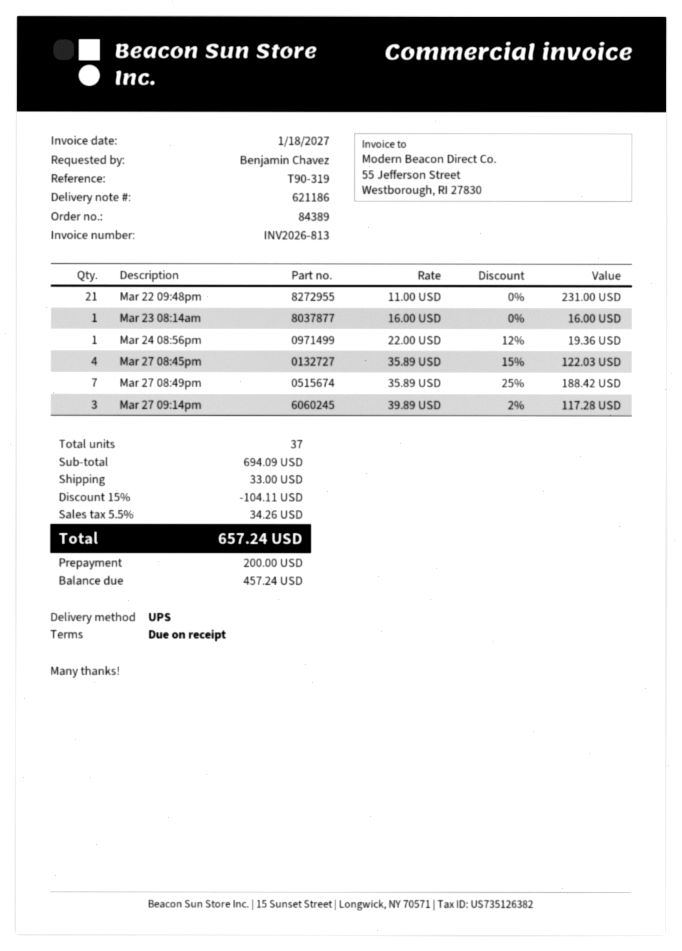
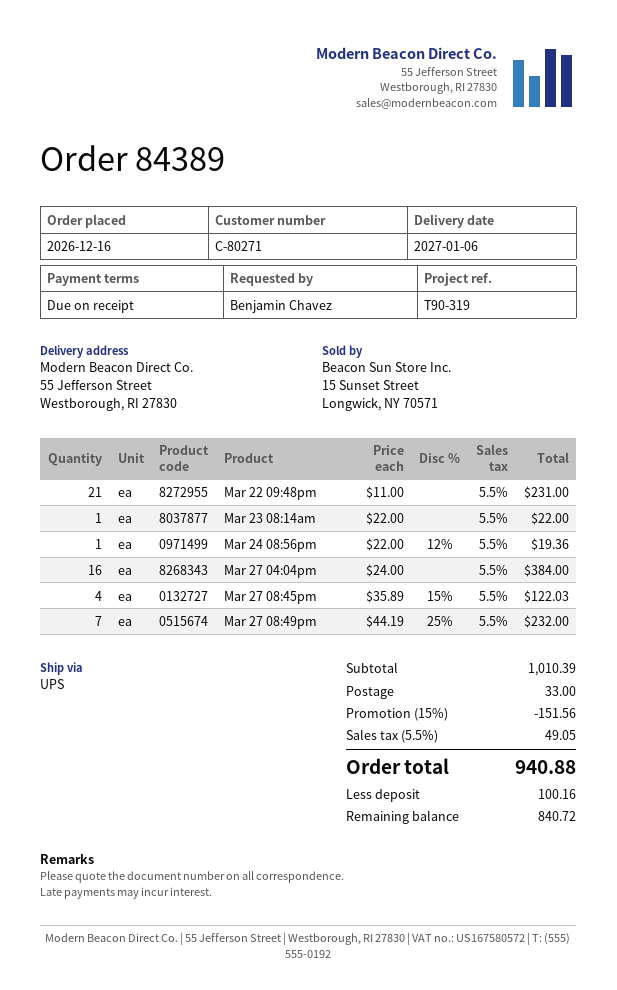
Mar 23 08:14am: 1 x 16.00 = 16.00 -> 1 x 22.00 = 22.00
Mar 27 08:49pm: 7 x 35.89 - 25% = 188.42 -> 7 x 44.19 - 25% = 232.00
Mar 27 09:14pm: 3 x 39.89 - 2% = 117.28 -> none
Mar 27 04:04pm: none -> 16 x 24.00 = 384.00
subtotal: 694.09 -> 1010.39
discount: 15% = 104.11 -> 15% = 151.56
tax: 5.5% = 34.26 -> 5.5% = 49.05
total: 657.24 -> 940.88
deposit: 200.00 -> 100.16
balance: 457.24 -> 840.72

